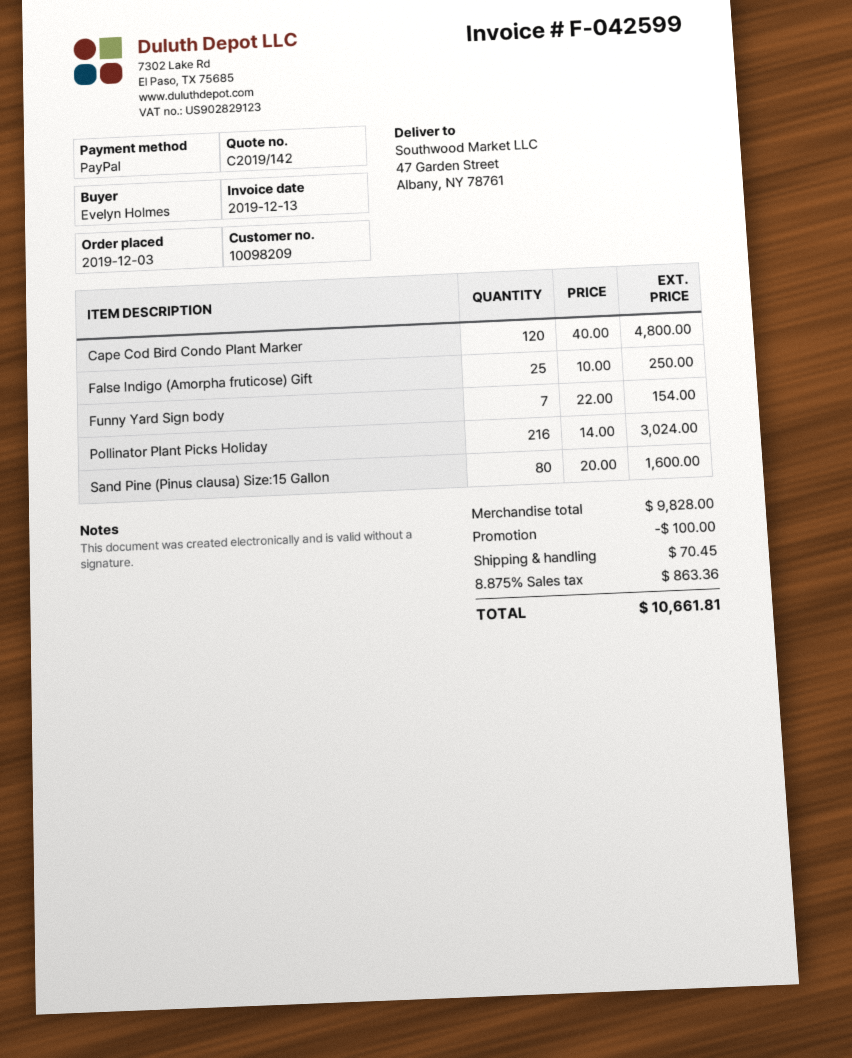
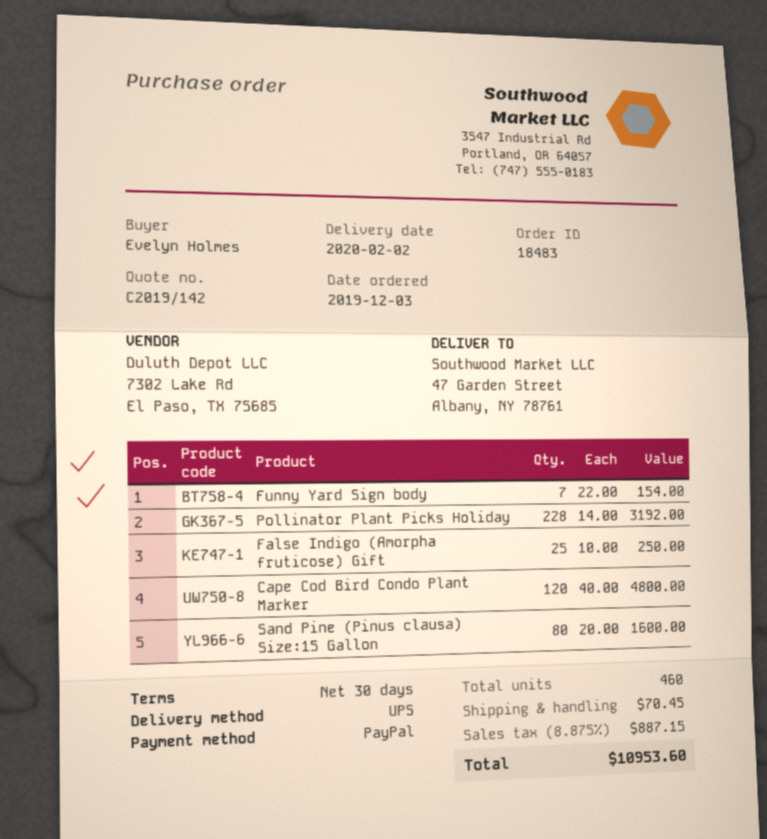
Pollinator Plant Picks Holiday: 216 x 14.00 = 3024.00 -> 228 x 14.00 = 3192.00
discount: 100.00 -> none
tax: 8.875% = 863.36 -> 8.875% = 887.15
total: 10661.81 -> 10953.60

